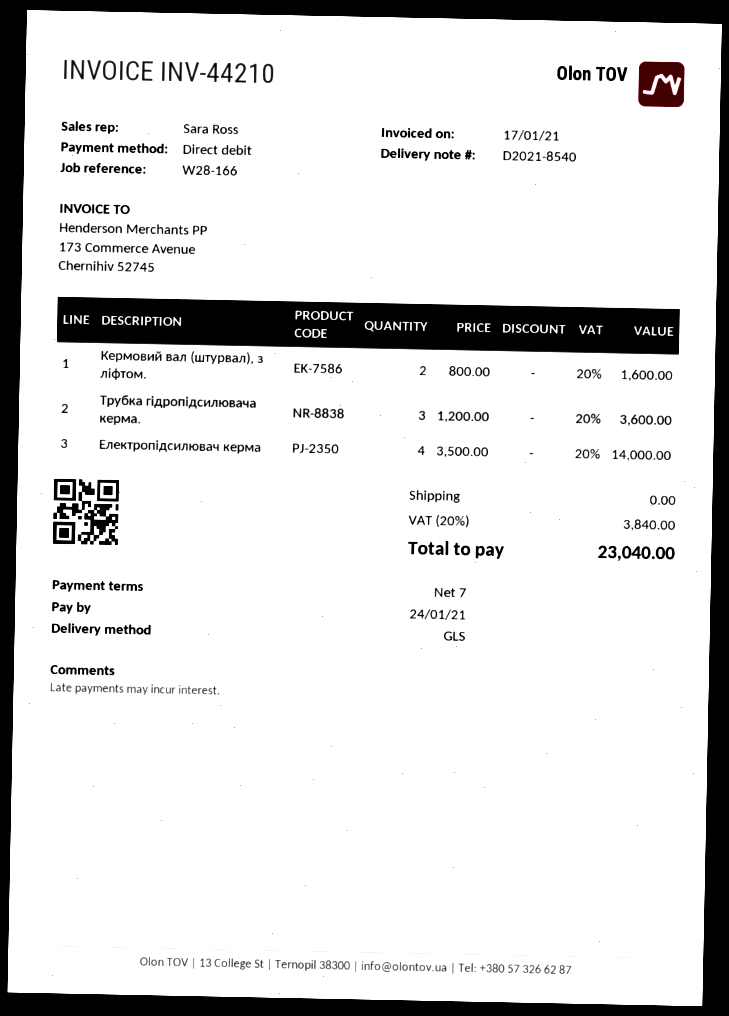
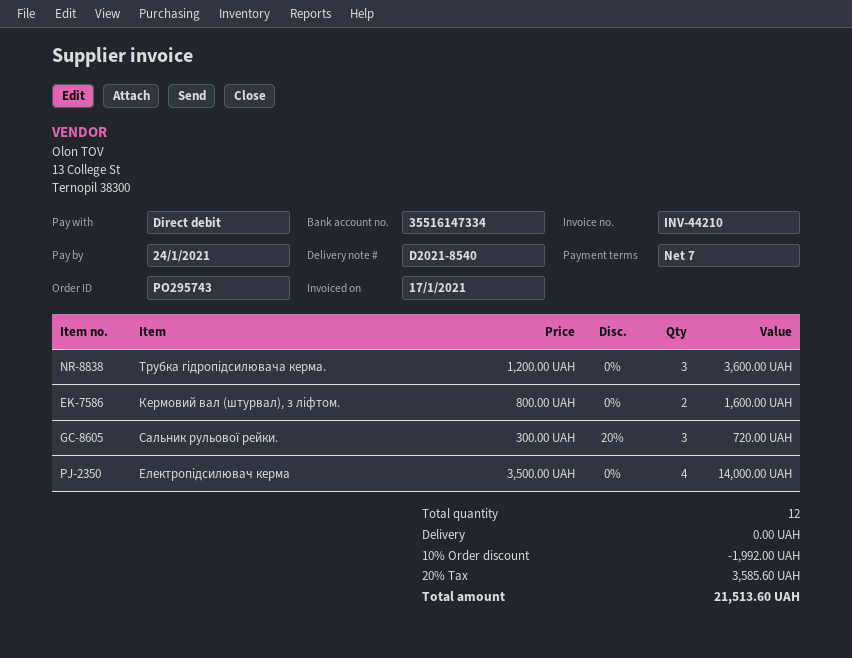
Сальник рульової рейки.: none -> 3 x 300.00 - 20% = 720.00
discount: none -> 10% = 1992.00
tax: 20% = 3840.00 -> 20% = 3585.60
total: 23040.00 -> 21513.60

